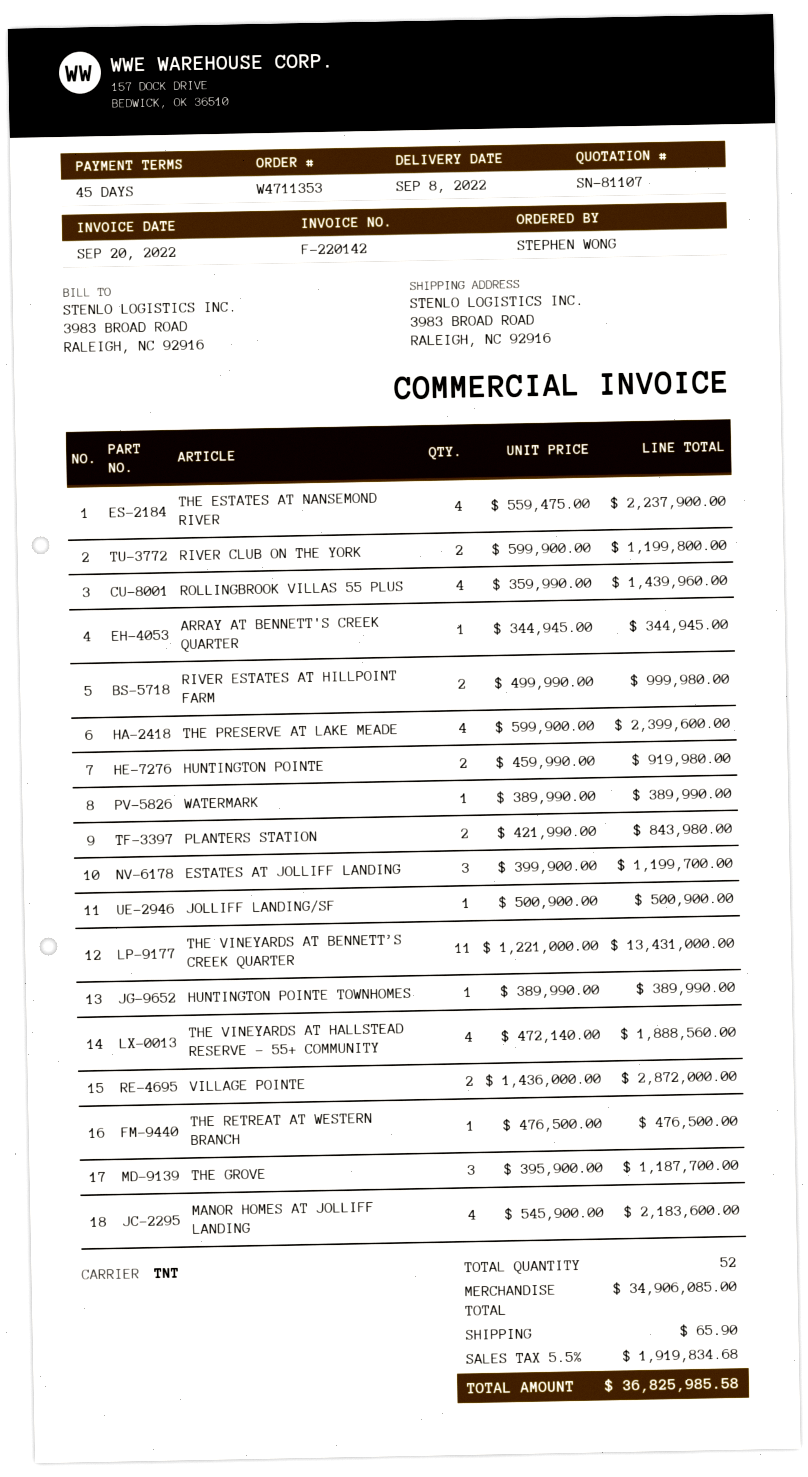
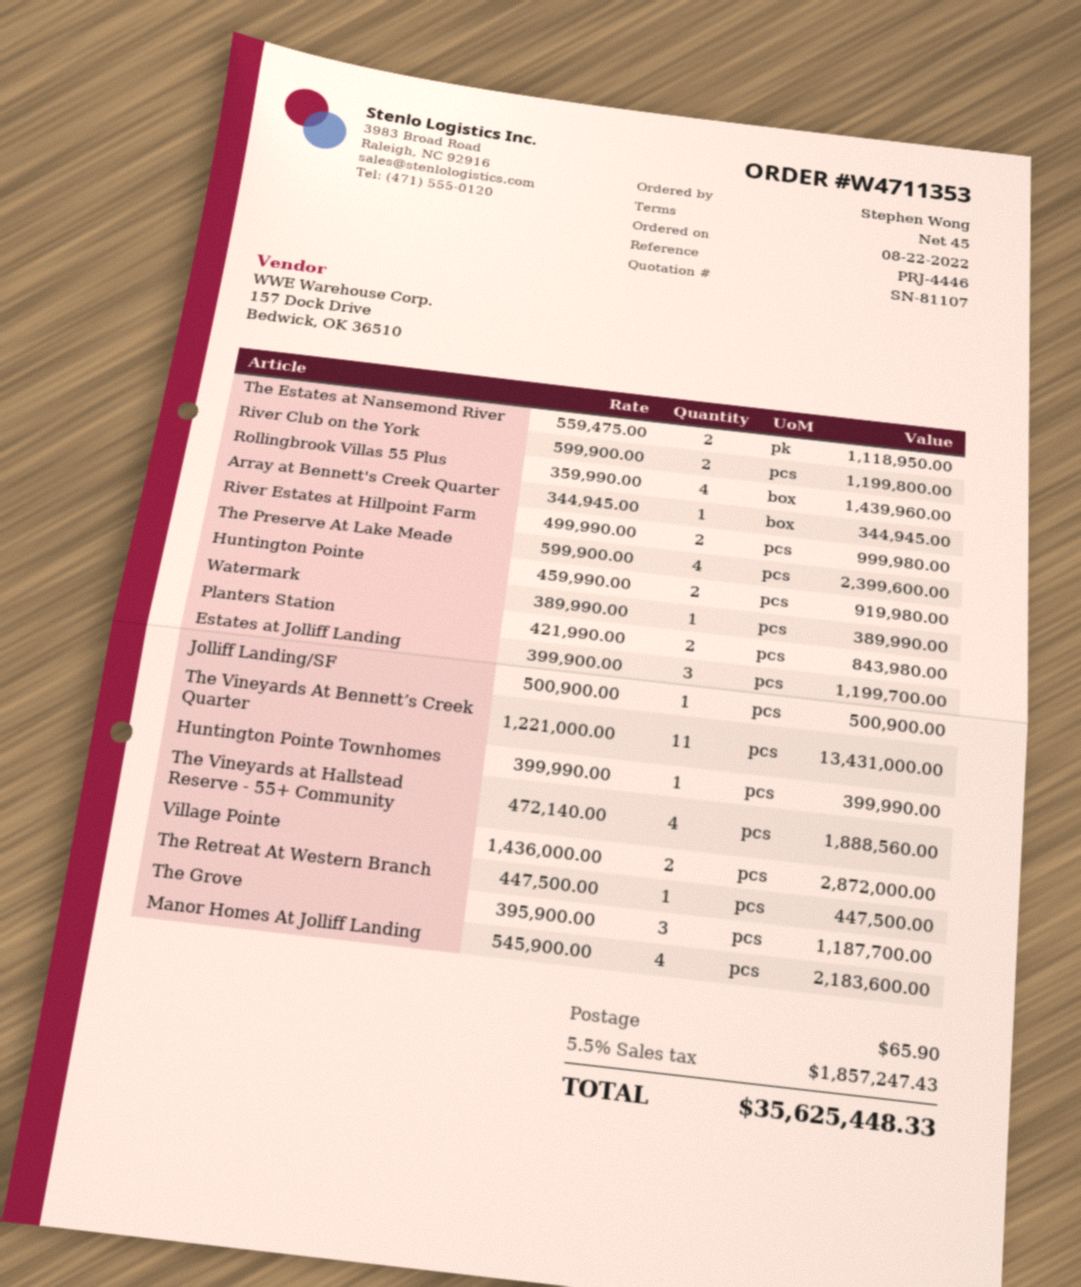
THE ESTATES AT NANSEMOND RIVER: 4 x 559475.00 = 2237900.00 -> 2 x 559475.00 = 1118950.00
HUNTINGTON POINTE TOWNHOMES: 1 x 389990.00 = 389990.00 -> 1 x 399990.00 = 399990.00
THE RETREAT AT WESTERN BRANCH: 1 x 476500.00 = 476500.00 -> 1 x 447500.00 = 447500.00
tax: 5.5% = 1919834.68 -> 5.5% = 1857247.43
total: 36825985.58 -> 35625448.33

